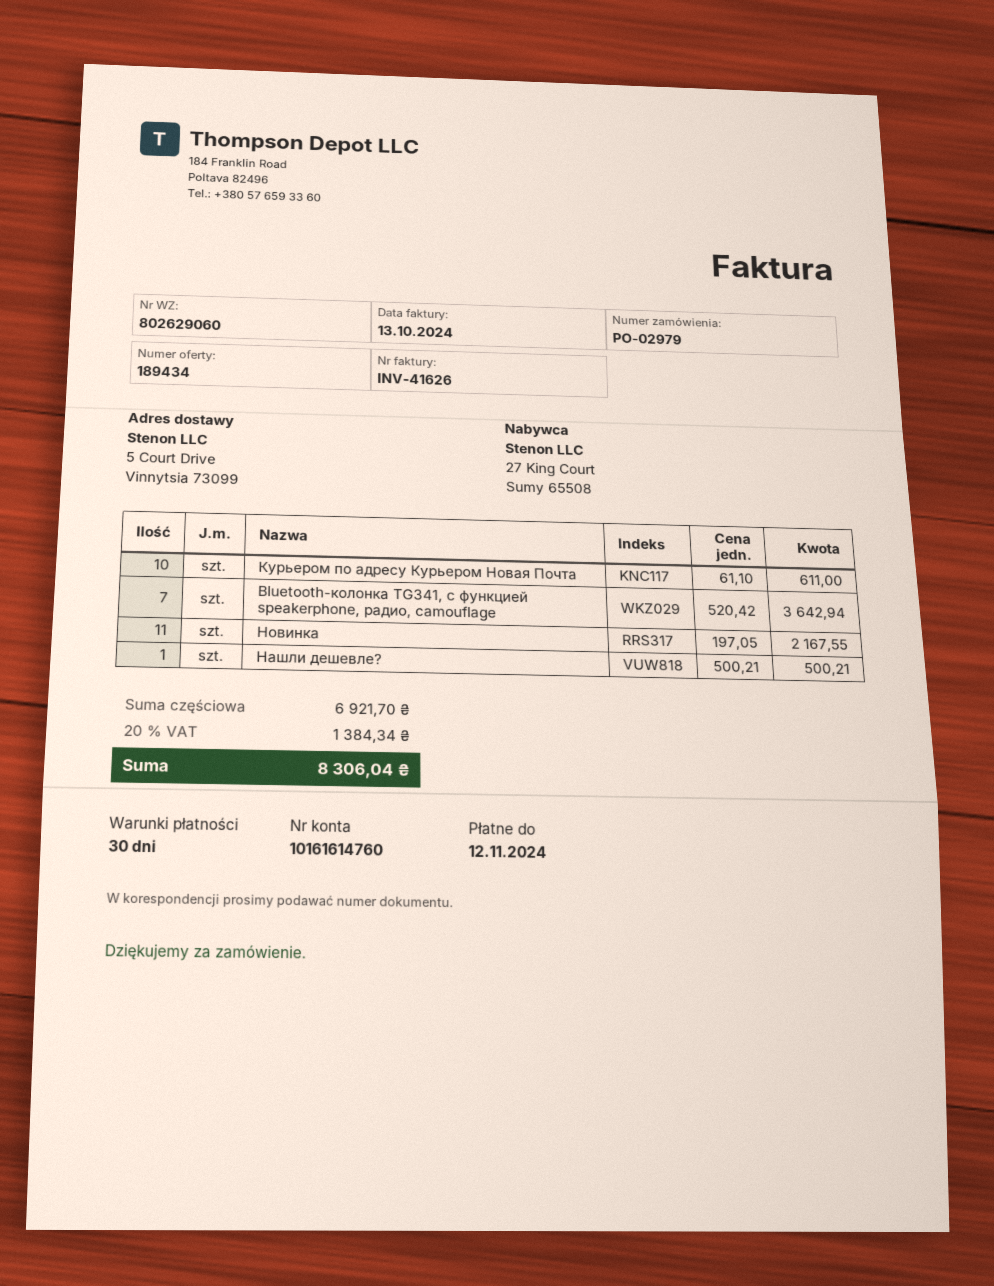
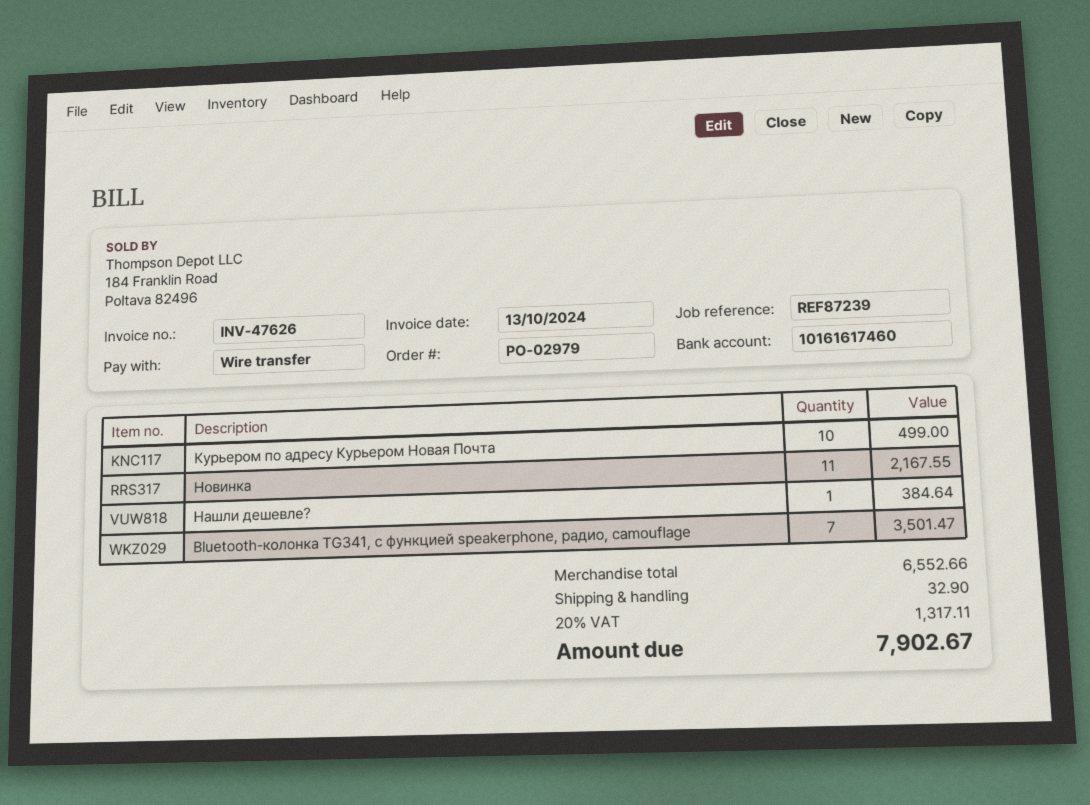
invoice number: INV-41626 -> INV-47626
bank account: 10161614760 -> 10161617460
Курьером по адресу Курьером Новая Почта: 10 for 611.00 -> 10 for 499.00
Bluetooth-колонка TG341, c функцией speakerphone, радио, camouflage: 7 for 3642.94 -> 7 for 3501.47
Нашли дешевле?: 1 for 500.21 -> 1 for 384.64
subtotal: 6921.70 -> 6552.66
shipping: none -> 32.90
tax: 20% = 1384.34 -> 20% = 1317.11
total: 8306.04 -> 7902.67

